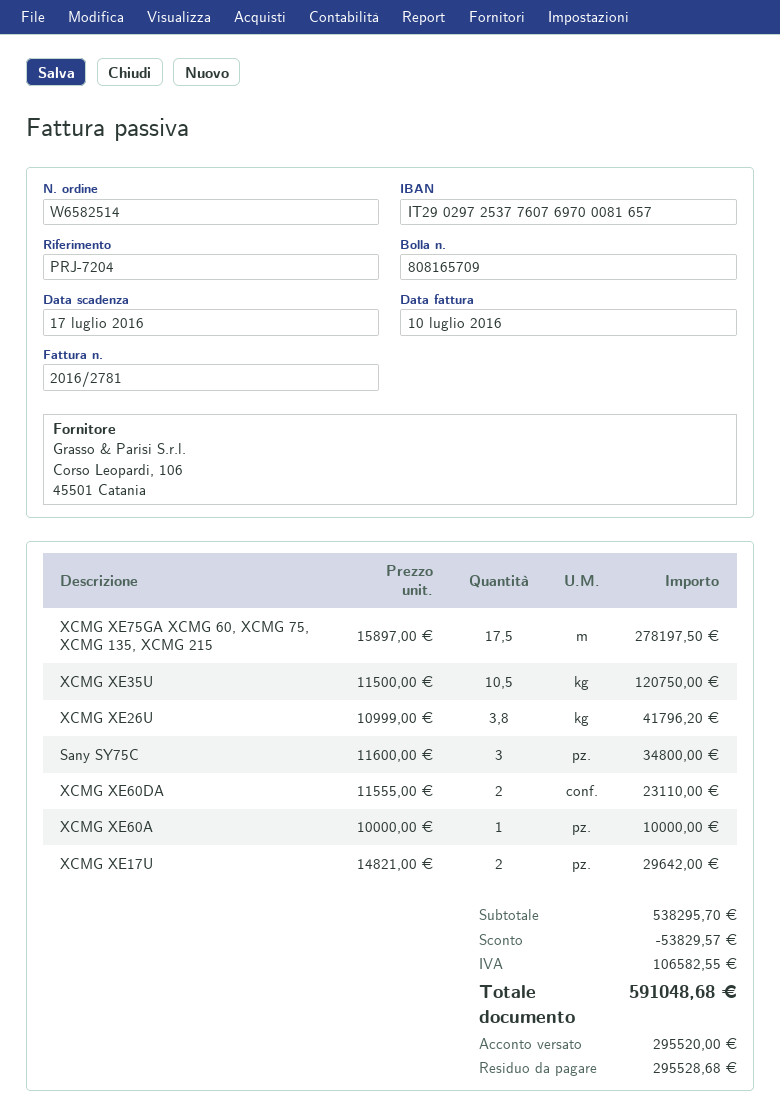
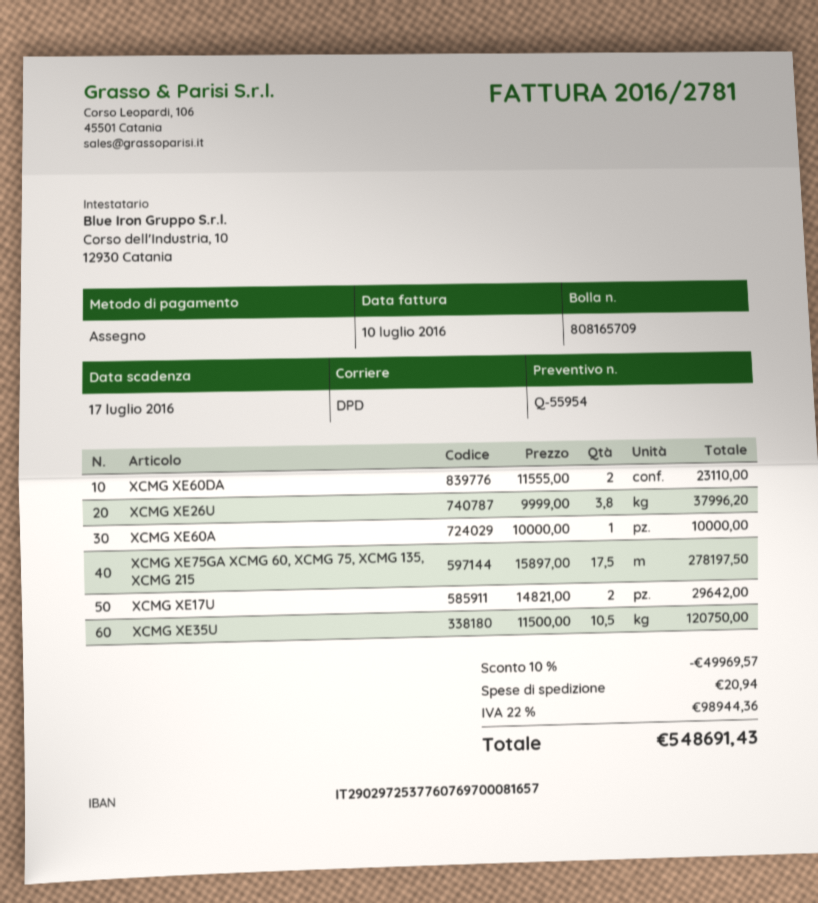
XCMG XE26U: 3.8 x 10999.00 = 41796.20 -> 3.8 x 9999.00 = 37996.20
Sany SY75C: 3 x 11600.00 = 34800.00 -> none
discount: 53829.57 -> 49969.57
shipping: none -> 20.94
tax: 106582.55 -> 98944.36
total: 591048.68 -> 548691.43

